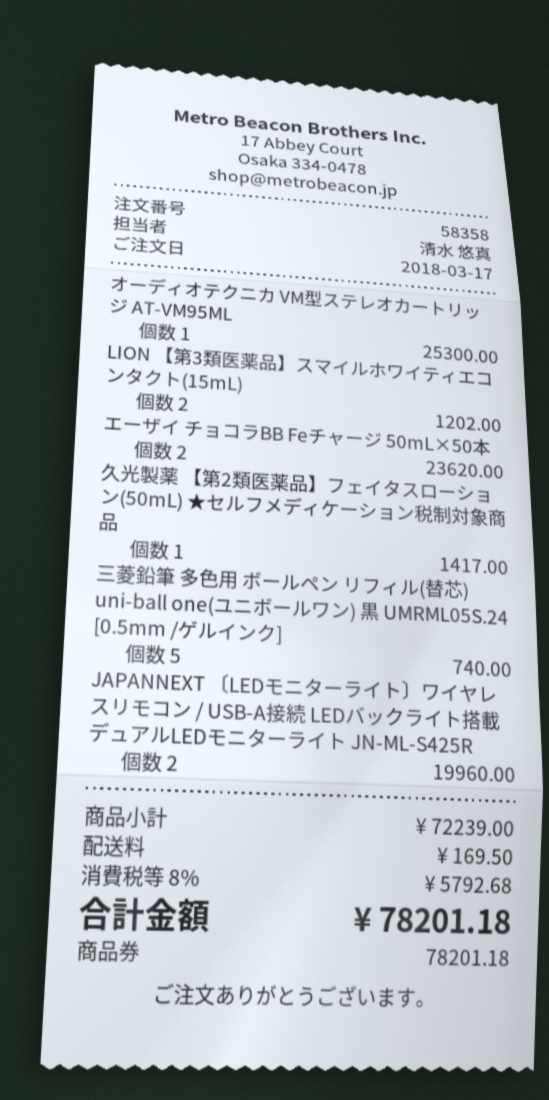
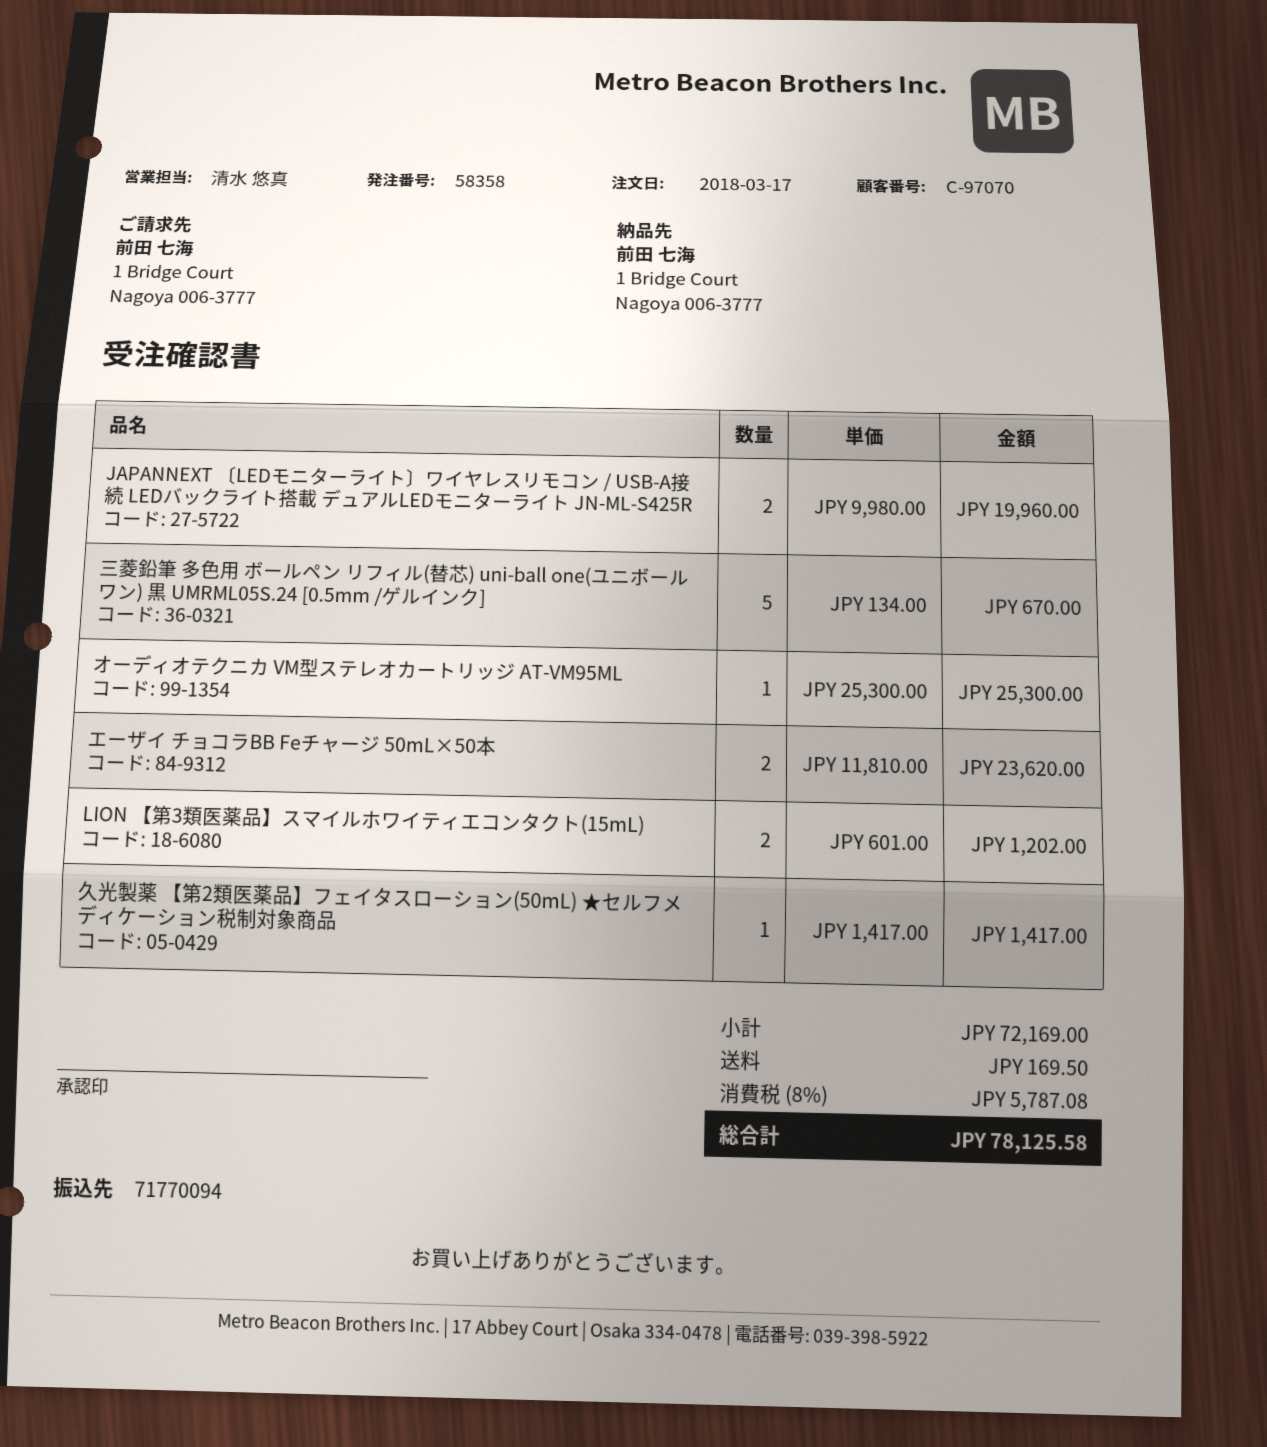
三菱鉛筆 多色用 ボールペン リフィル(替芯) uni-ball one(ユニボールワン) 黒 UMRML05S.24 [0.5mm /ゲルインク]: 5 for 740.00 -> 5 for 670.00
subtotal: 72239.00 -> 72169.00
tax: 8% = 5792.68 -> 8% = 5787.08
total: 78201.18 -> 78125.58

